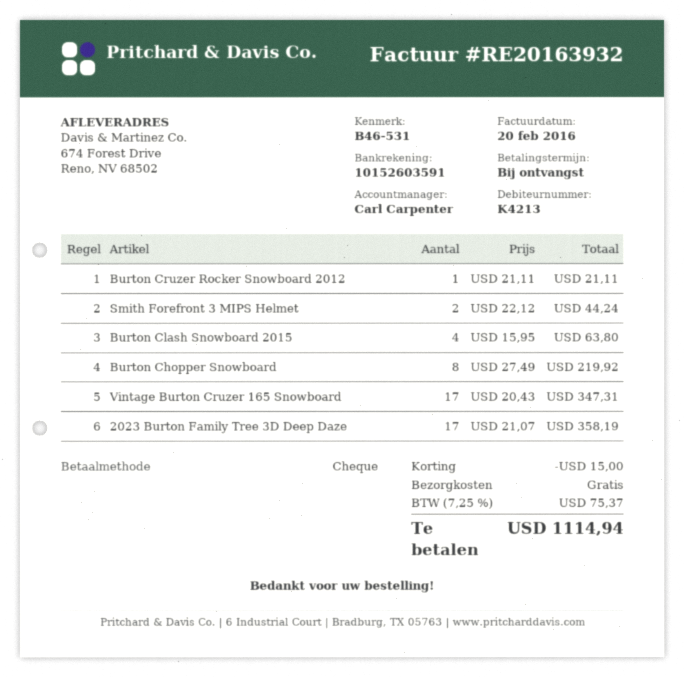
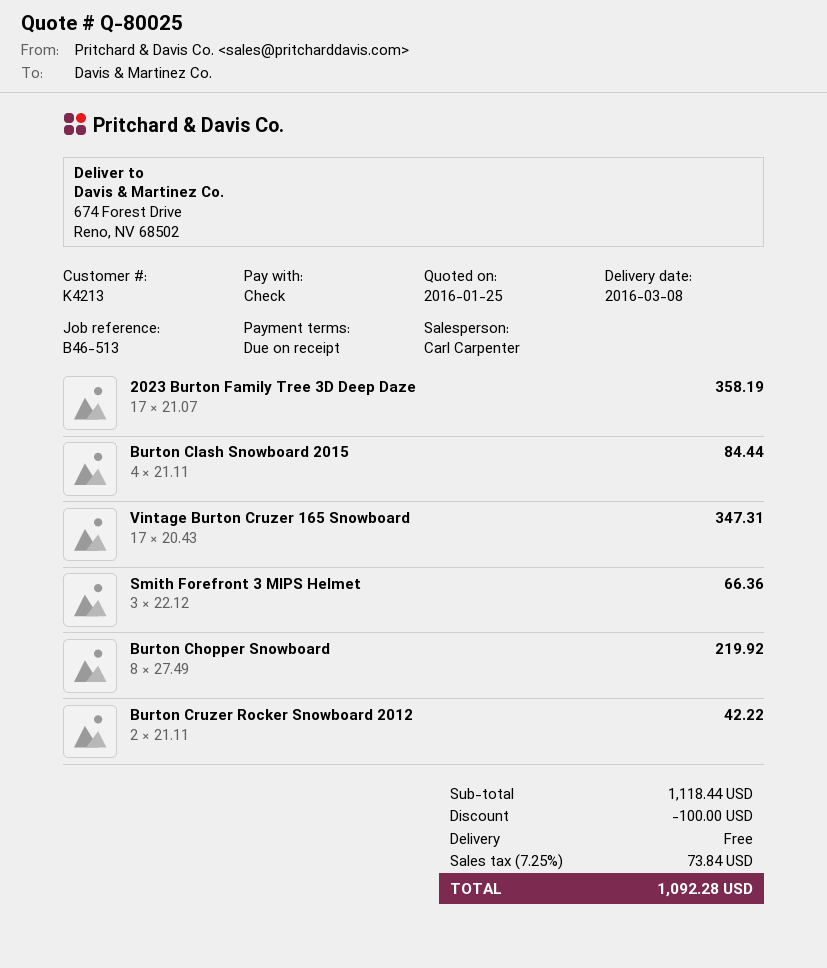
reference: B46-531 -> B46-513
Burton Cruzer Rocker Snowboard 2012: 1 x 21.11 = 21.11 -> 2 x 21.11 = 42.22
Smith Forefront 3 MIPS Helmet: 2 x 22.12 = 44.24 -> 3 x 22.12 = 66.36
Burton Clash Snowboard 2015: 4 x 15.95 = 63.80 -> 4 x 21.11 = 84.44
discount: 15.00 -> 100.00
tax: 7.25% = 75.37 -> 7.25% = 73.84
total: 1114.94 -> 1092.28

